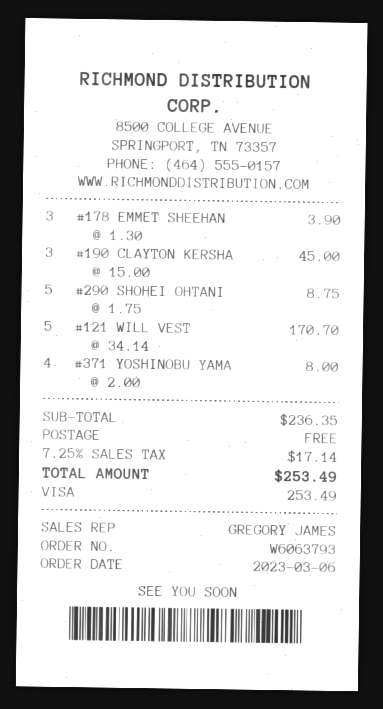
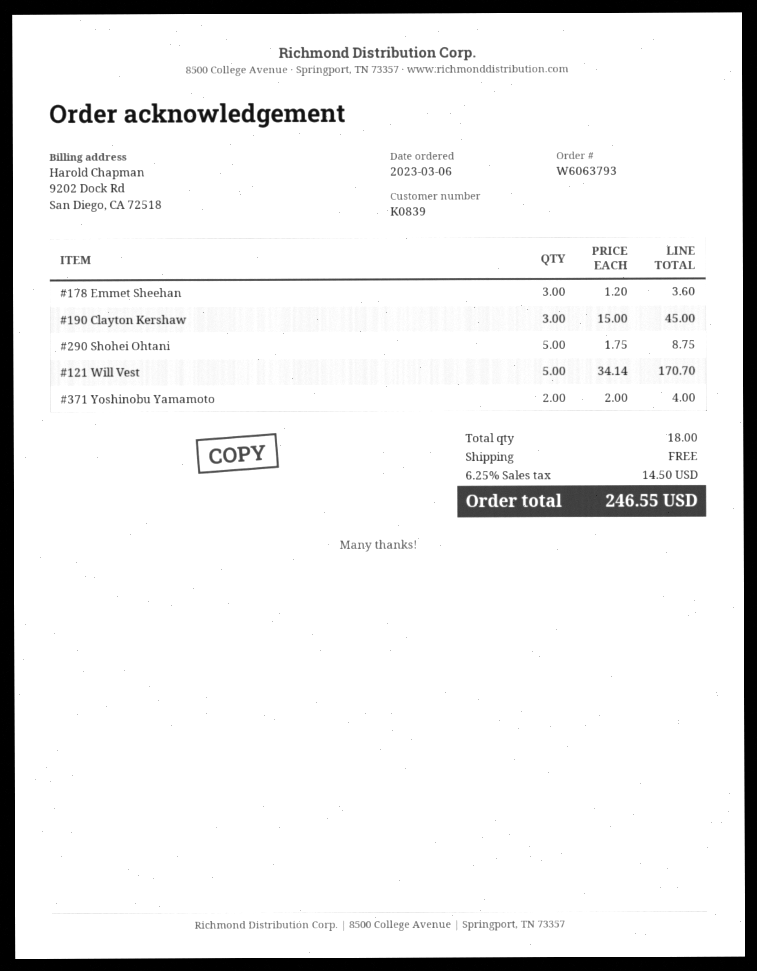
#178 EMMET SHEEHAN: 3 x 1.30 = 3.90 -> 3 x 1.20 = 3.60
#371 YOSHINOBU YAMA: 4 x 2.00 = 8.00 -> 2 x 2.00 = 4.00
tax: 7.25% = 17.14 -> 6.25% = 14.50
total: 253.49 -> 246.55

